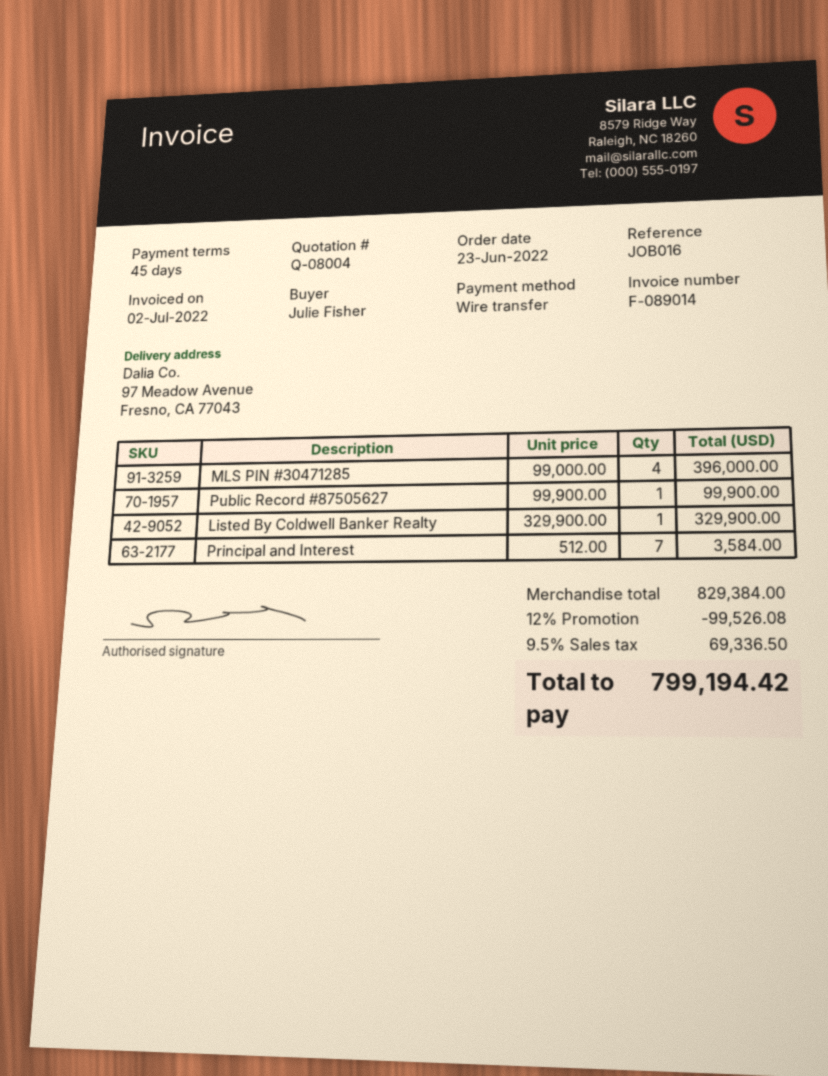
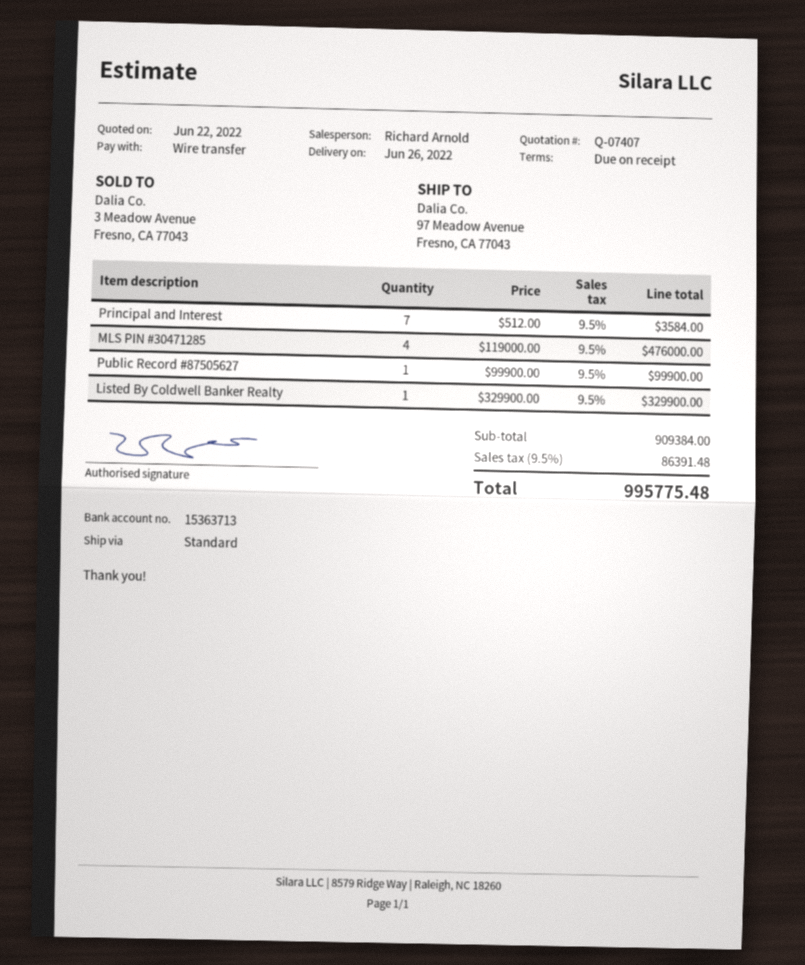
quote number: Q-08004 -> Q-07407
payment terms: 45 days -> on receipt
MLS PIN #30471285: 4 x 99000.00 = 396000.00 -> 4 x 119000.00 = 476000.00
subtotal: 829384.00 -> 909384.00
discount: 12% = 99526.08 -> none
tax: 9.5% = 69336.50 -> 9.5% = 86391.48
total: 799194.42 -> 995775.48

